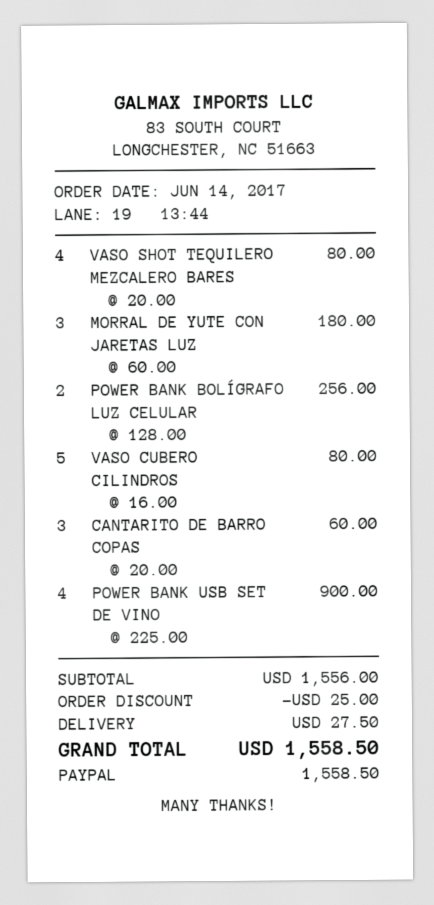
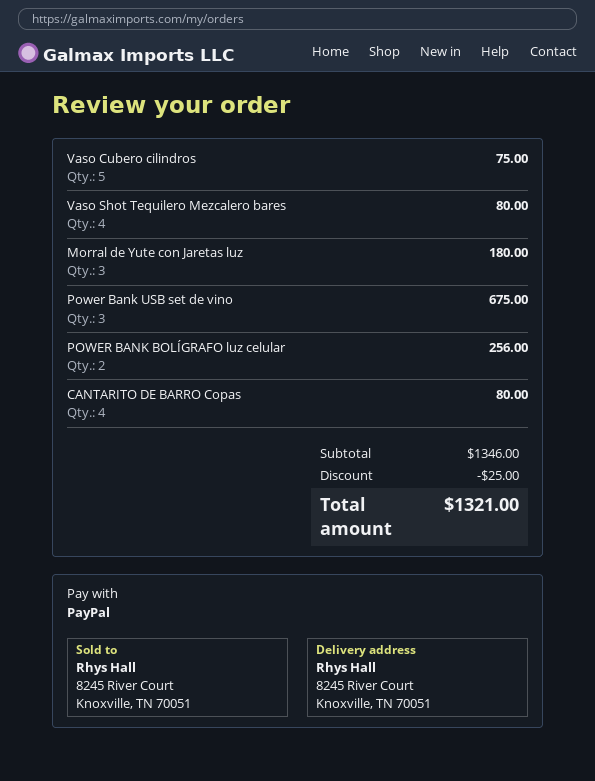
VASO CUBERO CILINDROS: 5 for 80.00 -> 5 for 75.00
CANTARITO DE BARRO COPAS: 3 for 60.00 -> 4 for 80.00
POWER BANK USB SET DE VINO: 4 for 900.00 -> 3 for 675.00
subtotal: 1556.00 -> 1346.00
shipping: 27.50 -> none
total: 1558.50 -> 1321.00

